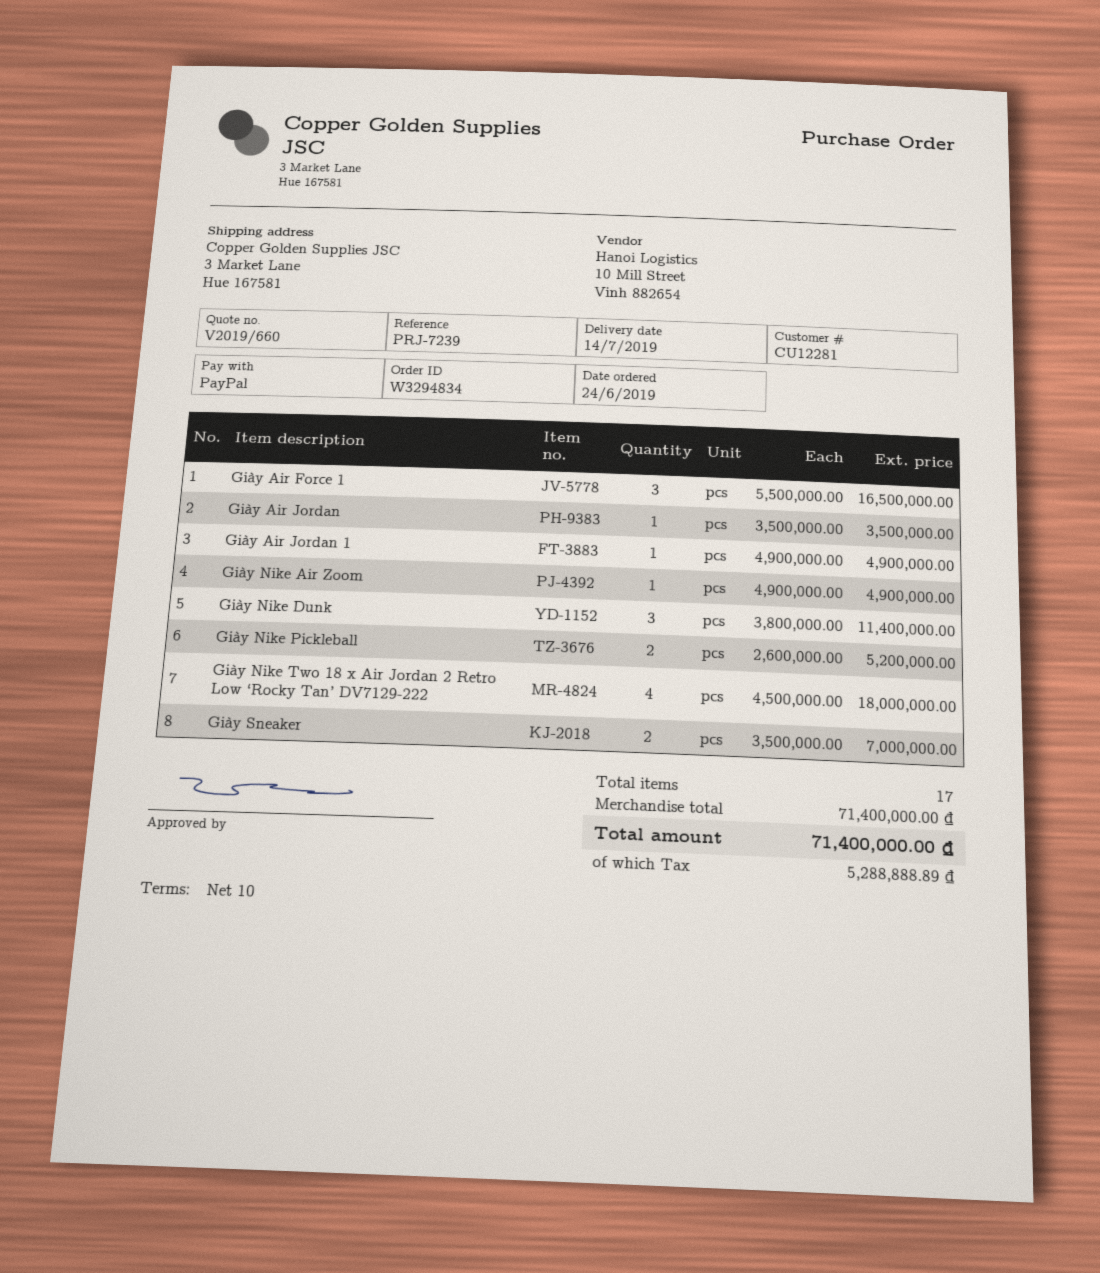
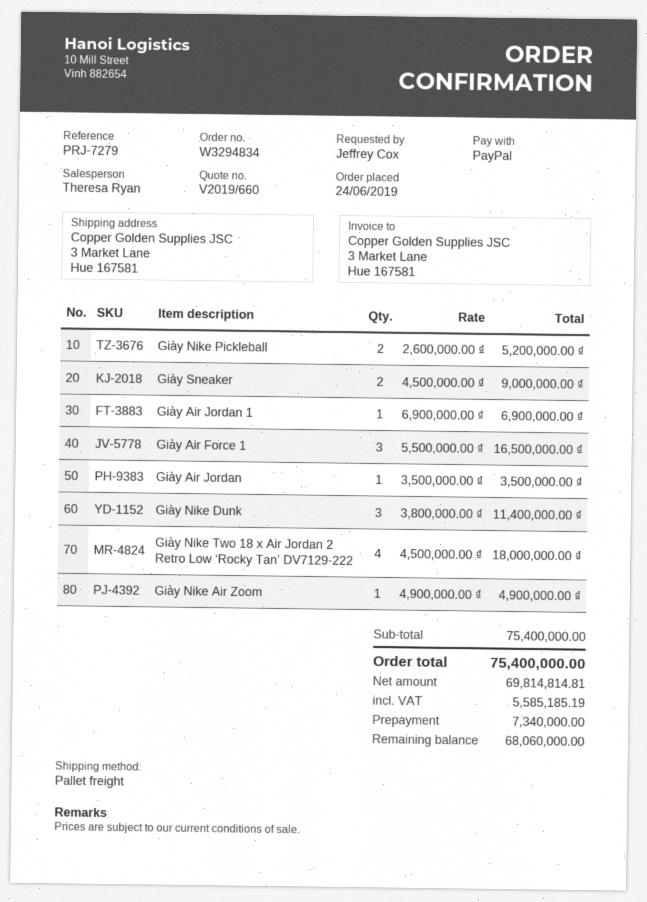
reference: PRJ-7239 -> PRJ-7279
Giày Air Jordan 1: 1 x 4900000.00 = 4900000.00 -> 1 x 6900000.00 = 6900000.00
Giày Sneaker: 2 x 3500000.00 = 7000000.00 -> 2 x 4500000.00 = 9000000.00
subtotal: 71400000.00 -> 75400000.00
tax: 5288888.89 -> 5585185.19
total: 71400000.00 -> 75400000.00

